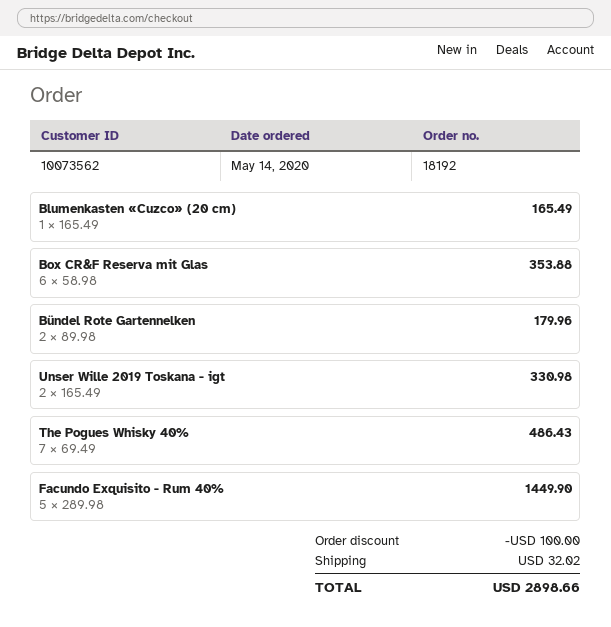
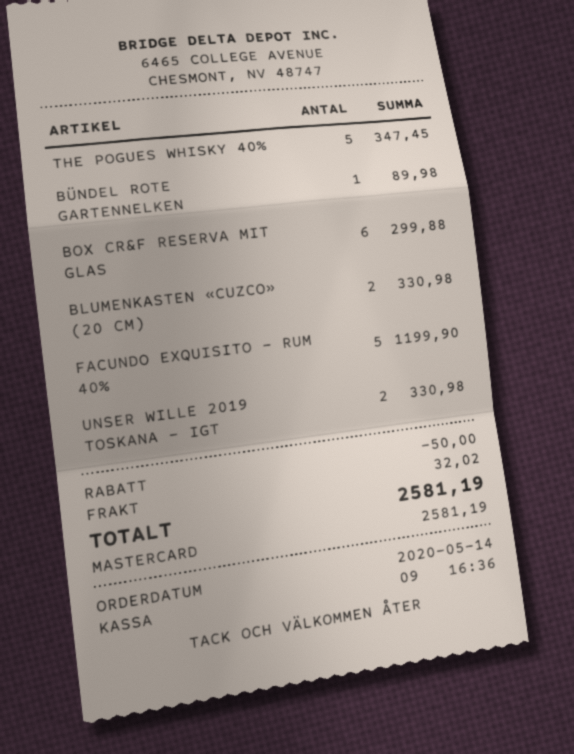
Blumenkasten «Cuzco» (20 cm): 1 for 165.49 -> 2 for 330.98
Box CR&F Reserva mit Glas: 6 for 353.88 -> 6 for 299.88
Bündel Rote Gartennelken: 2 for 179.96 -> 1 for 89.98
The Pogues Whisky 40%: 7 for 486.43 -> 5 for 347.45
Facundo Exquisito - Rum 40%: 5 for 1449.90 -> 5 for 1199.90
discount: 100.00 -> 50.00
total: 2898.66 -> 2581.19

